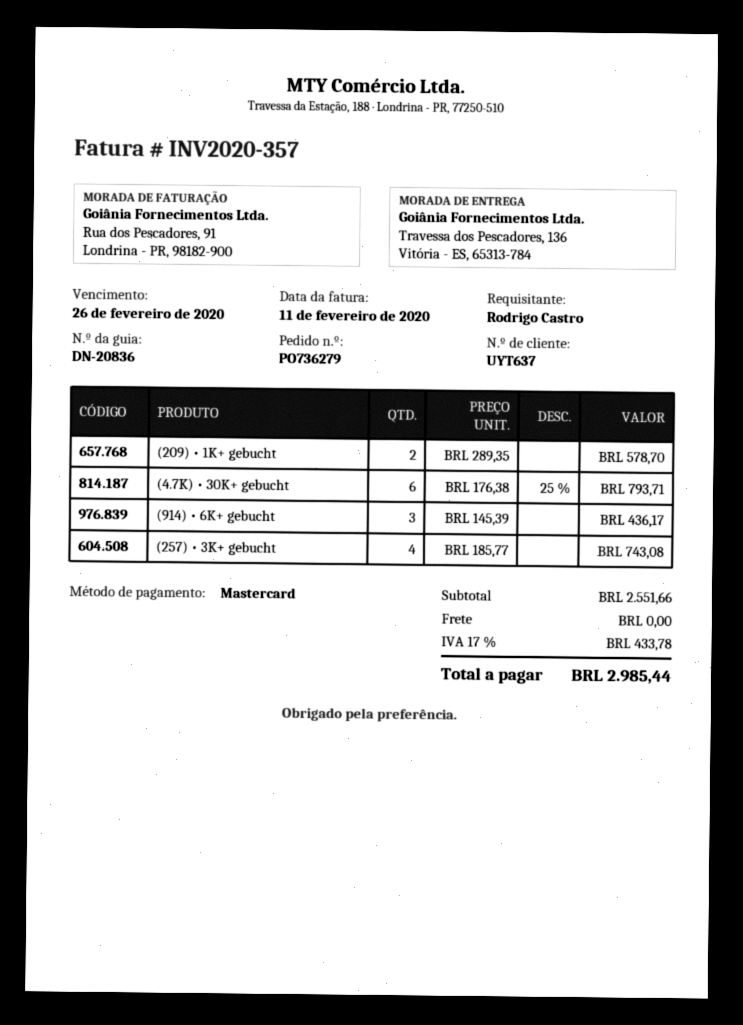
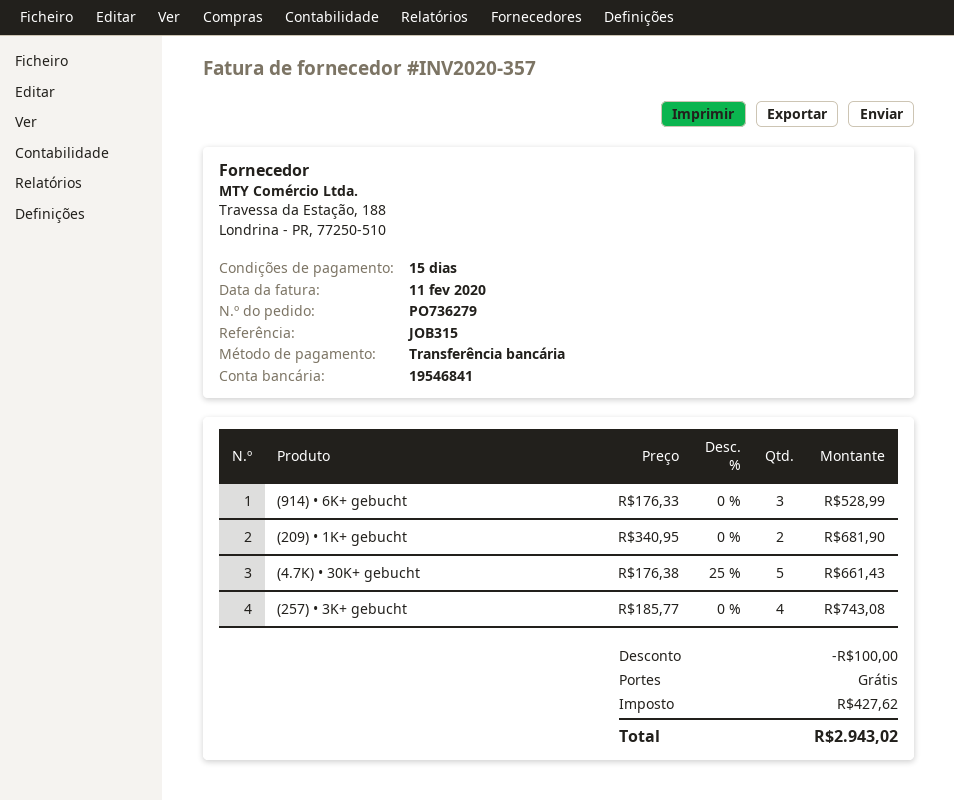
payment method: Mastercard -> bank transfer
(209) • 1K+ gebucht: 2 x 289.35 = 578.70 -> 2 x 340.95 = 681.90
(4.7K) • 30K+ gebucht: 6 x 176.38 - 25% = 793.71 -> 5 x 176.38 - 25% = 661.43
(914) • 6K+ gebucht: 3 x 145.39 = 436.17 -> 3 x 176.33 = 528.99
discount: none -> 100.00
tax: 433.78 -> 427.62
total: 2985.44 -> 2943.02

